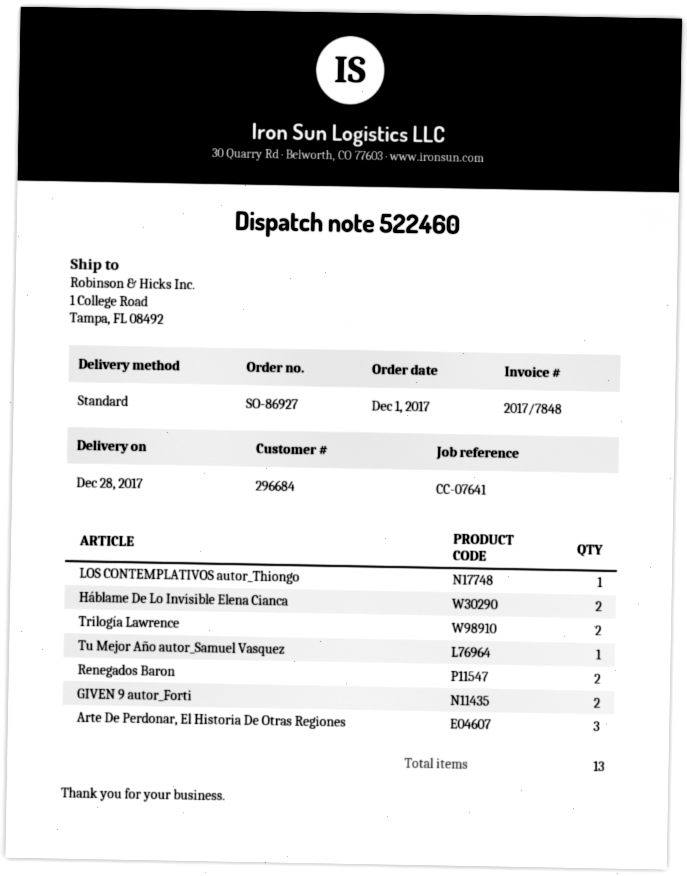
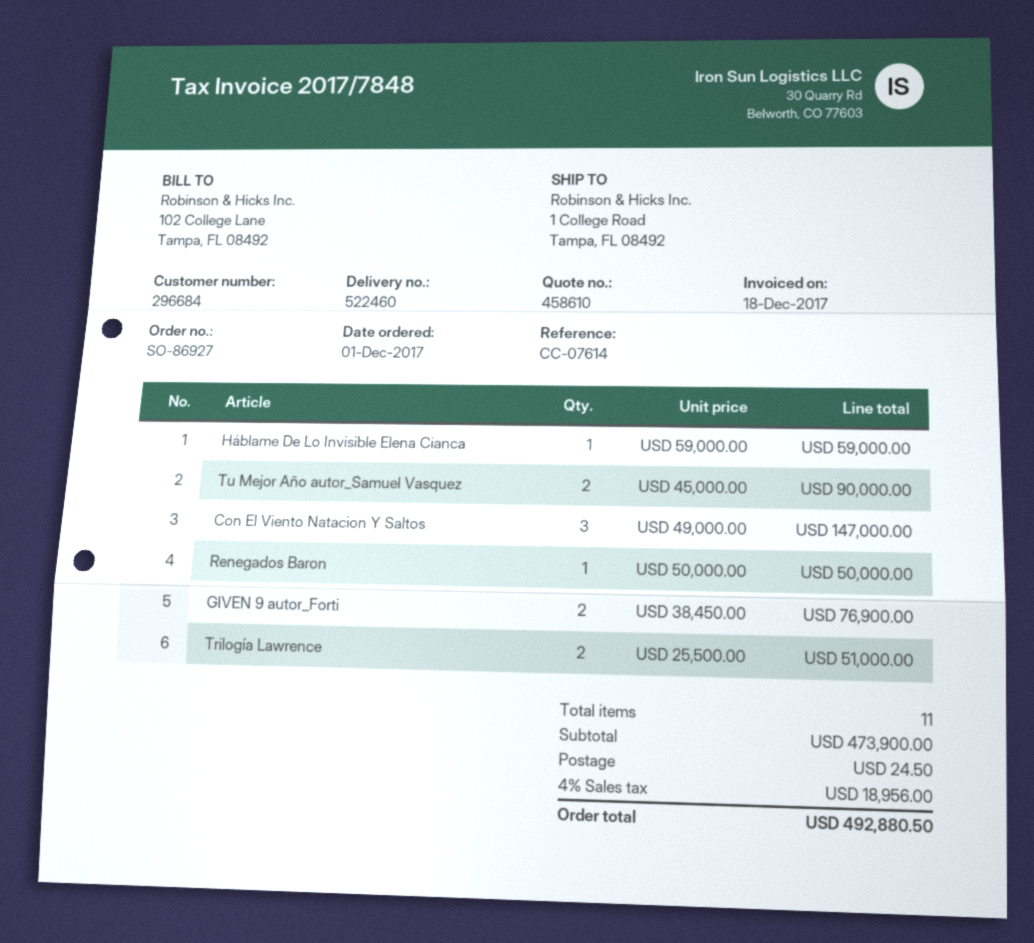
reference: CC-07641 -> CC-07614
LOS CONTEMPLATIVOS autor_Thiongo: 1 -> none
Háblame De Lo Invisible Elena Cianca: 2 -> 1
Tu Mejor Año autor_Samuel Vasquez: 1 -> 2
Renegados Baron: 2 -> 1
Arte De Perdonar, El Historia De Otras Regiones: 3 -> none
Con El Viento Natacion Y Saltos: none -> 3
total quantity: 13 -> 11

